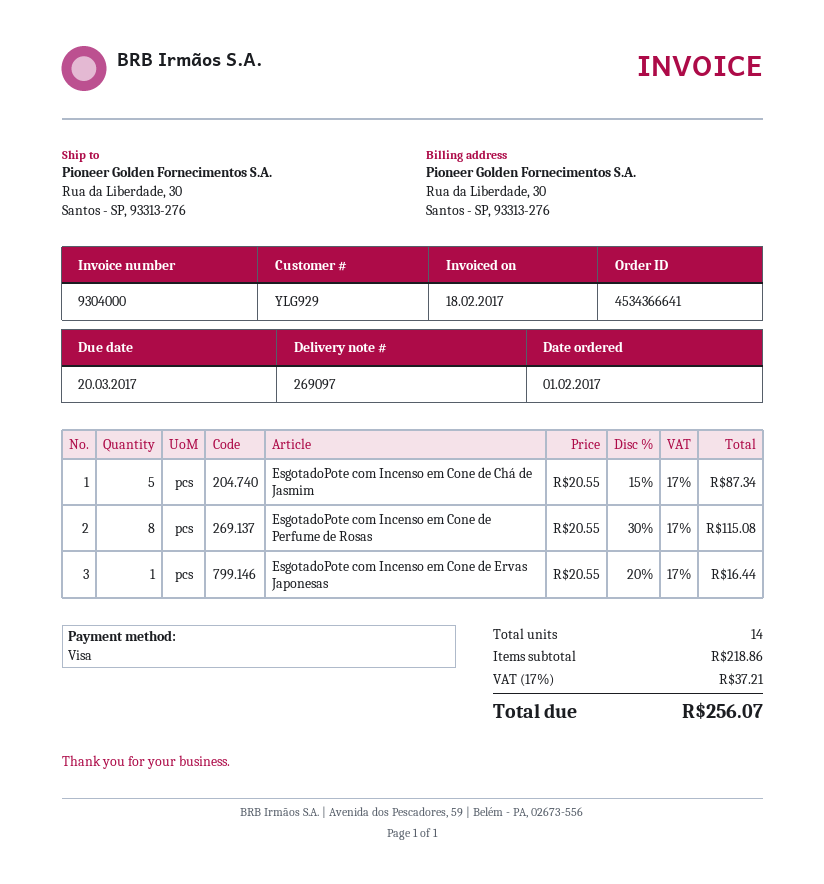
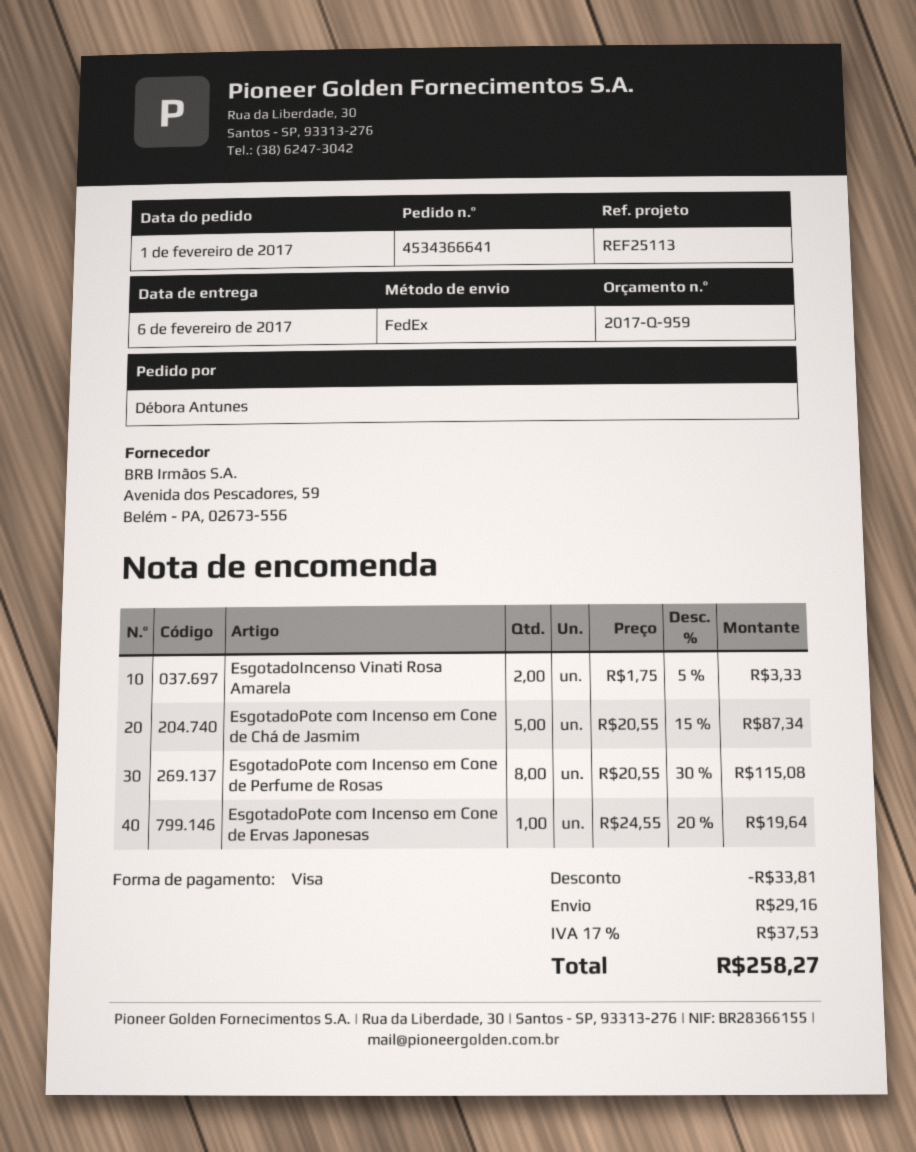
EsgotadoPote com Incenso em Cone de Ervas Japonesas: 1 x 20.55 - 20% = 16.44 -> 1 x 24.55 - 20% = 19.64
EsgotadoIncenso Vinati Rosa Amarela: none -> 2 x 1.75 - 5% = 3.33
discount: none -> 33.81
shipping: none -> 29.16
tax: 17% = 37.21 -> 17% = 37.53
total: 256.07 -> 258.27

